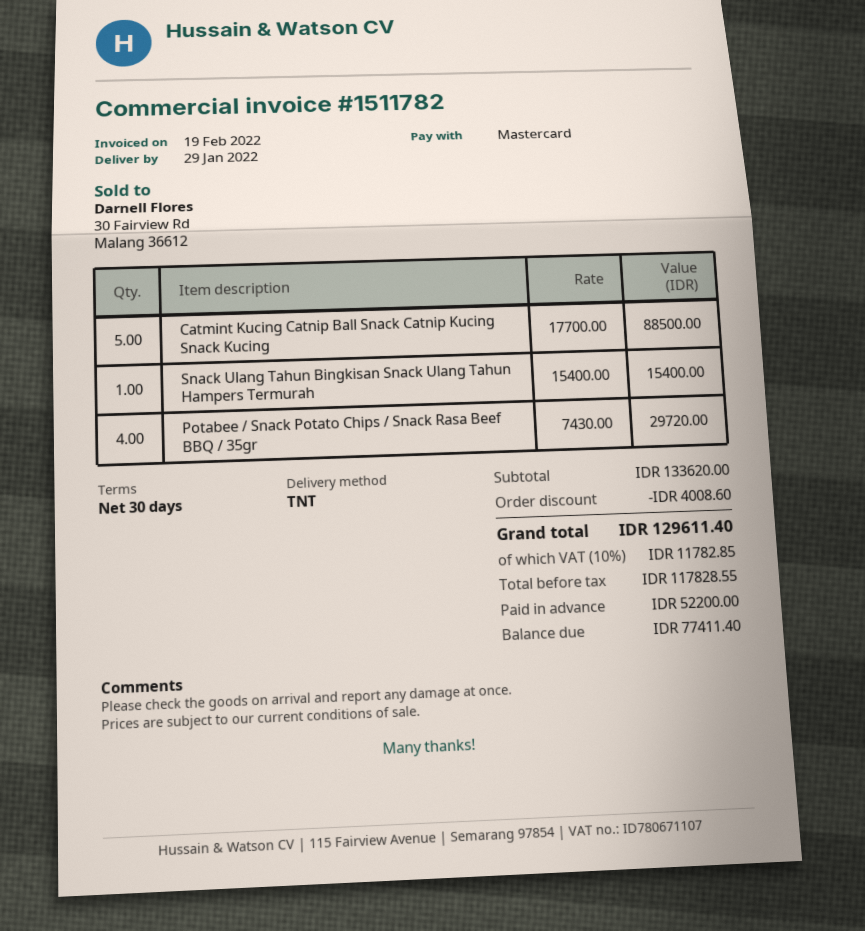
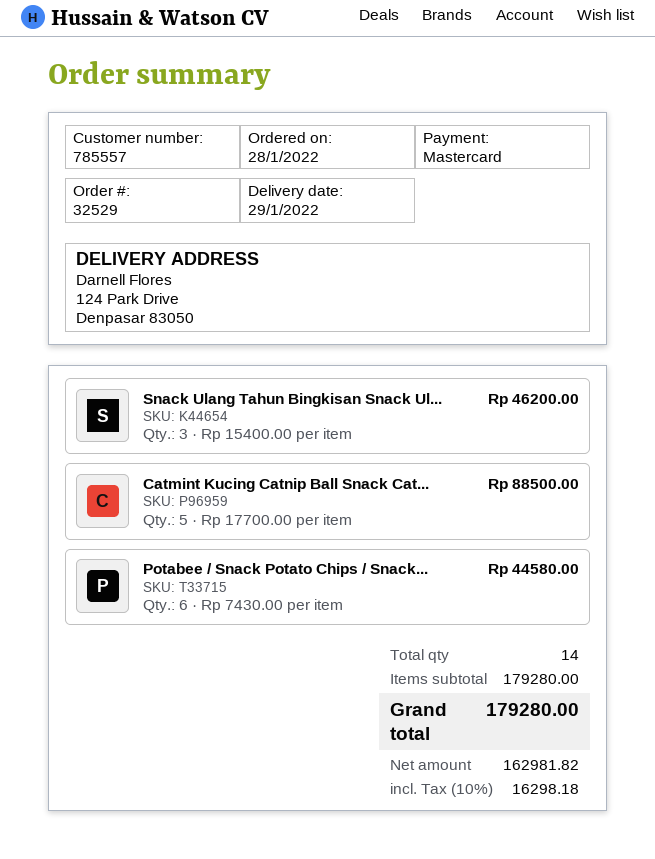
Snack Ulang Tahun Bingkisan Snack Ulang Tahun Hampers Termurah: 1 x 15400.00 = 15400.00 -> 3 x 15400.00 = 46200.00
Potabee / Snack Potato Chips / Snack Rasa Beef BBQ / 35gr: 4 x 7430.00 = 29720.00 -> 6 x 7430.00 = 44580.00
subtotal: 133620.00 -> 179280.00
discount: 4008.60 -> none
net: 117828.55 -> 162981.82
tax: 10% = 11782.85 -> 10% = 16298.18
total: 129611.40 -> 179280.00

